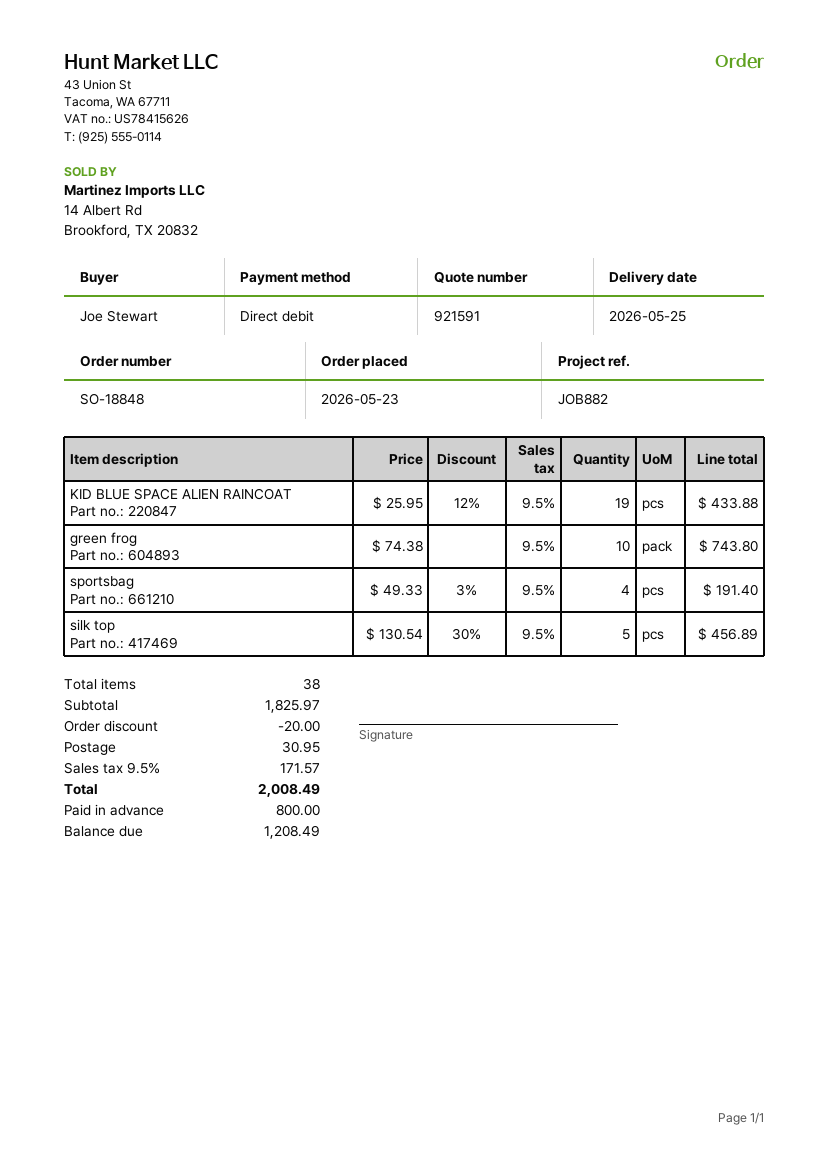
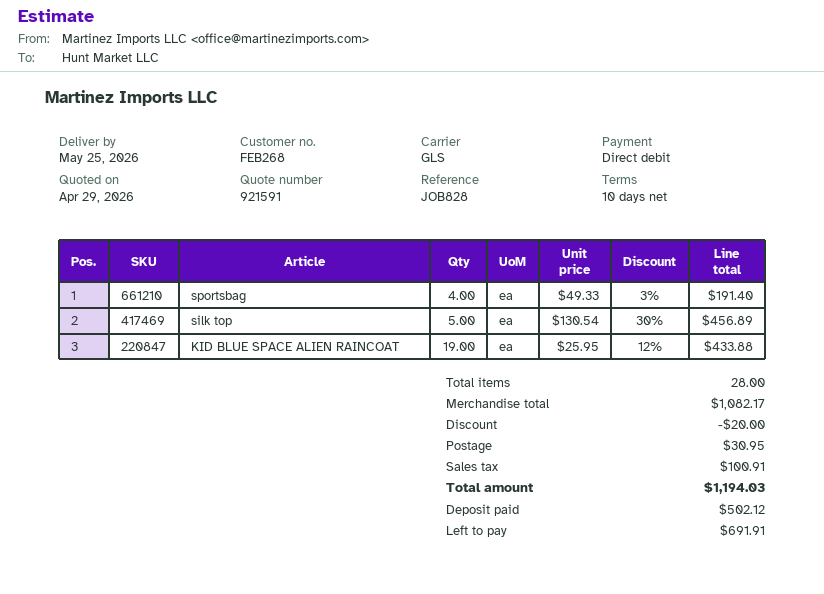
reference: JOB882 -> JOB828
green frog: 10 x 74.38 = 743.80 -> none
total quantity: 38 -> 28
subtotal: 1825.97 -> 1082.17
tax: 171.57 -> 100.91
total: 2008.49 -> 1194.03
deposit: 800.00 -> 502.12
balance: 1208.49 -> 691.91

